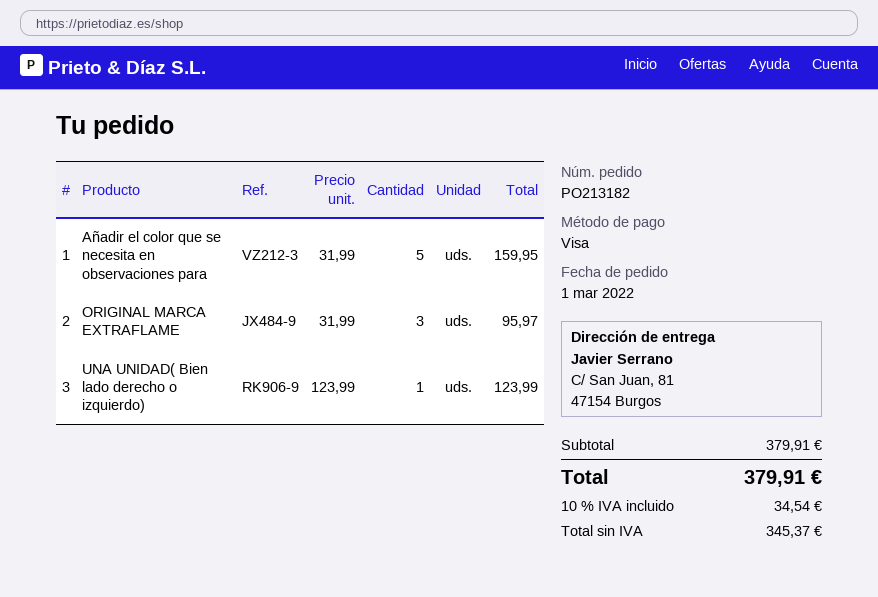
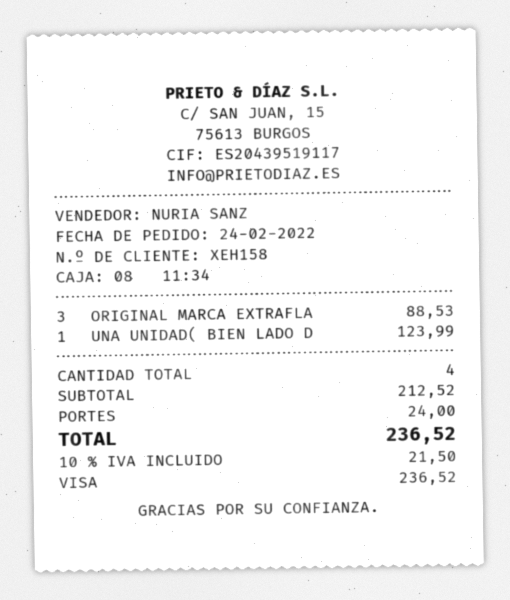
order date: 2022-03-01 -> 2022-02-24
Añadir el color que se necesita en observaciones para: 5 for 159.95 -> none
ORIGINAL MARCA EXTRAFLAME: 3 for 95.97 -> 3 for 88.53
subtotal: 379.91 -> 212.52
shipping: none -> 24.00
tax: 10% = 34.54 -> 10% = 21.50
total: 379.91 -> 236.52

